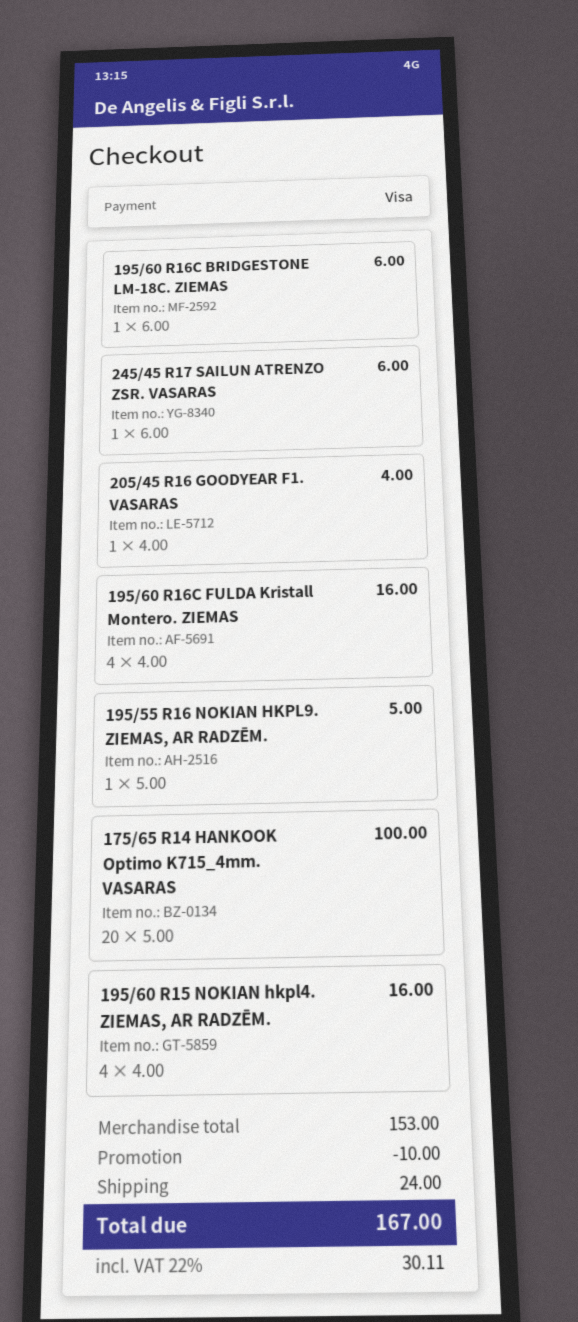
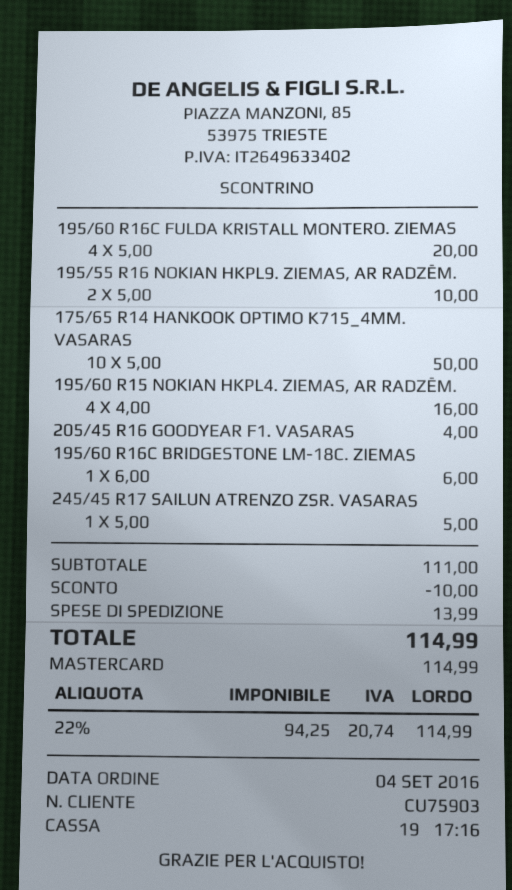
payment method: Visa -> Mastercard
245/45 R17 SAILUN ATRENZO ZSR. VASARAS: 1 x 6.00 = 6.00 -> 1 x 5.00 = 5.00
195/60 R16C FULDA Kristall Montero. ZIEMAS: 4 x 4.00 = 16.00 -> 4 x 5.00 = 20.00
195/55 R16 NOKIAN HKPL9. ZIEMAS, AR RADZĒM.: 1 x 5.00 = 5.00 -> 2 x 5.00 = 10.00
175/65 R14 HANKOOK Optimo K715_4mm. VASARAS: 20 x 5.00 = 100.00 -> 10 x 5.00 = 50.00
subtotal: 153.00 -> 111.00
shipping: 24.00 -> 13.99
tax: 22% = 30.11 -> 22% = 20.74
total: 167.00 -> 114.99

